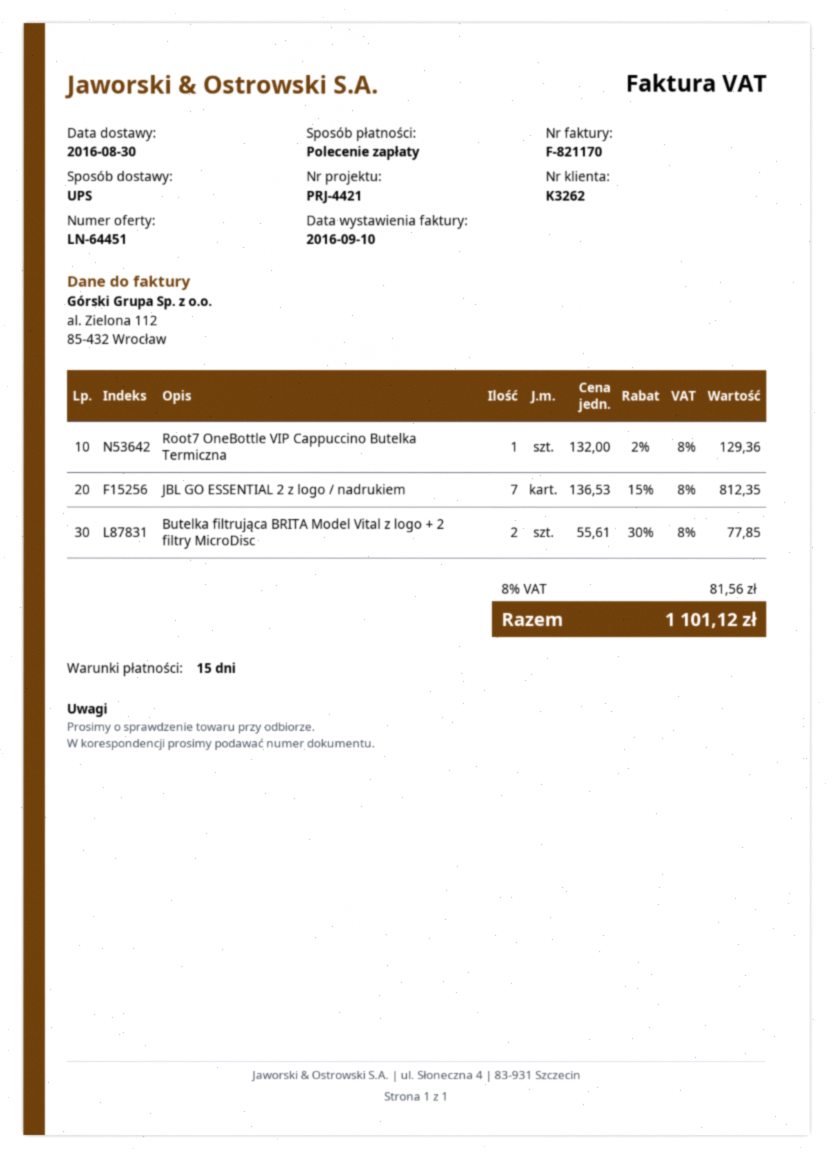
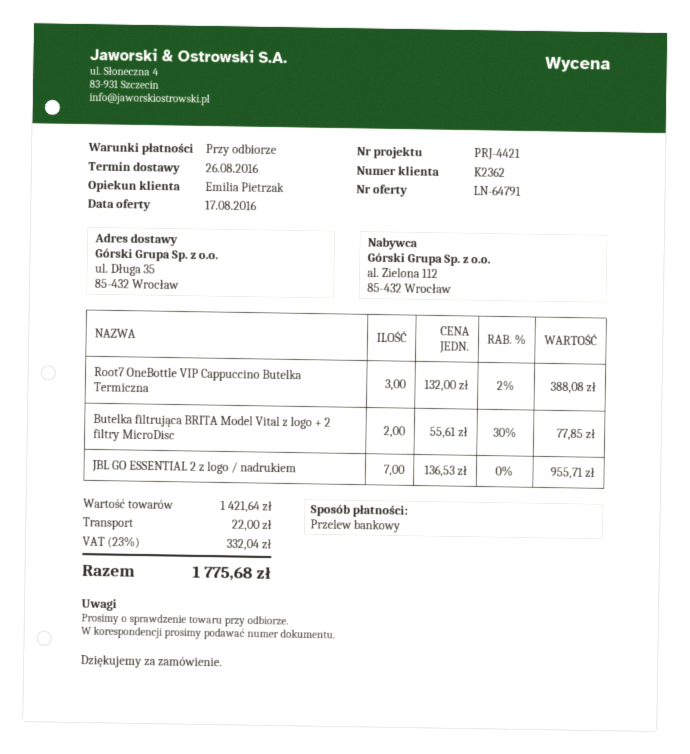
quote number: LN-64451 -> LN-64791
delivery date: 2016-08-30 -> 2016-08-26
payment terms: 15 days -> on receipt
customer number: K3262 -> K2362
payment method: direct debit -> bank transfer
Root7 OneBottle VIP Cappuccino Butelka Termiczna: 1 x 132.00 - 2% = 129.36 -> 3 x 132.00 - 2% = 388.08
JBL GO ESSENTIAL 2 z logo / nadrukiem: 7 x 136.53 - 15% = 812.35 -> 7 x 136.53 = 955.71
shipping: none -> 22.00
tax: 8% = 81.56 -> 23% = 332.04
total: 1101.12 -> 1775.68

